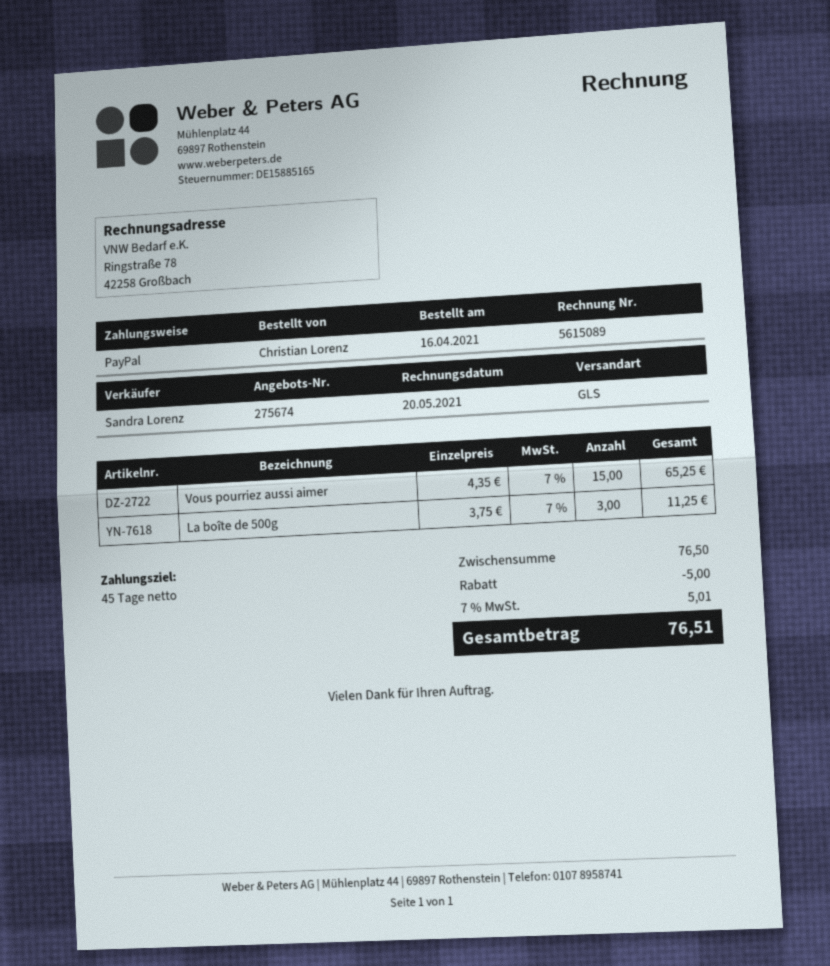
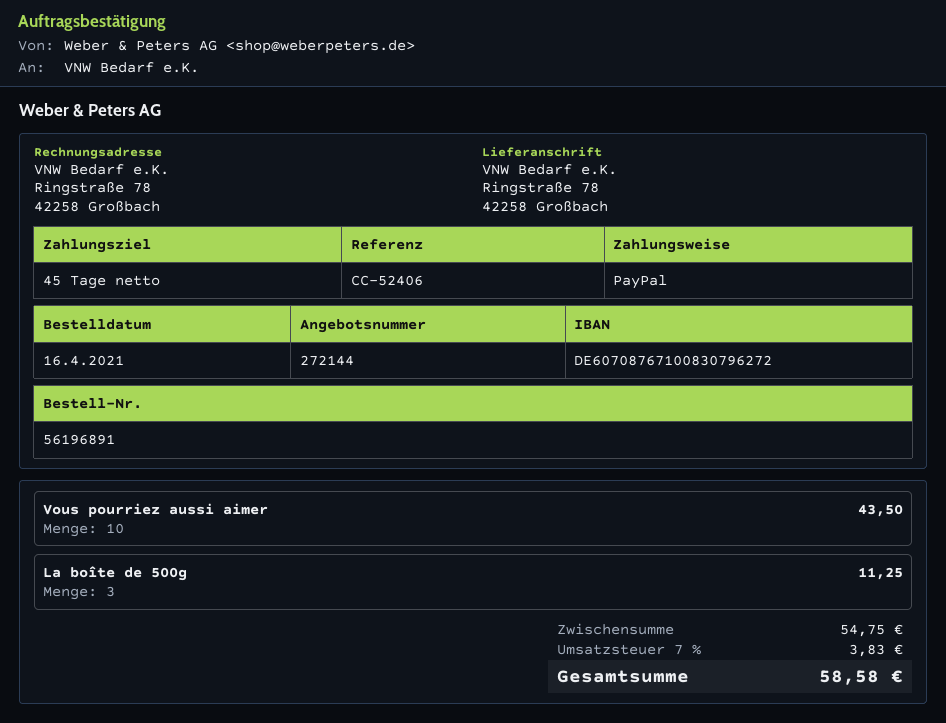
quote number: 275674 -> 272144
Vous pourriez aussi aimer: 15 for 65.25 -> 10 for 43.50
subtotal: 76.50 -> 54.75
discount: 5.00 -> none
tax: 7% = 5.01 -> 7% = 3.83
total: 76.51 -> 58.58

